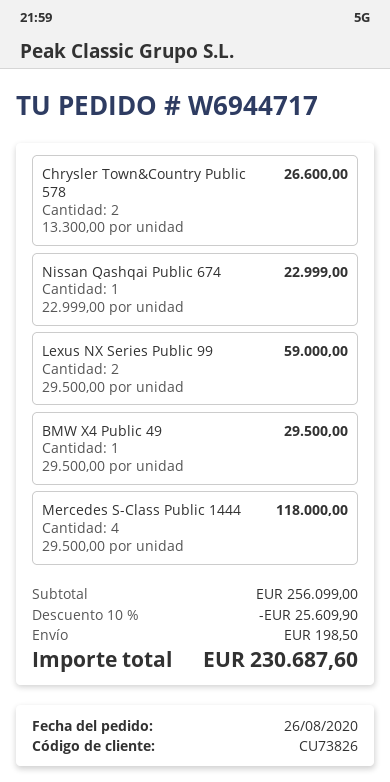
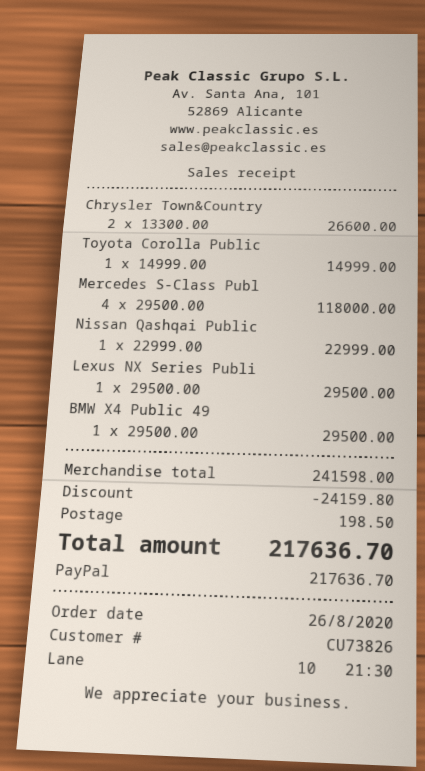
Lexus NX Series Public 99: 2 x 29500.00 = 59000.00 -> 1 x 29500.00 = 29500.00
Toyota Corolla Public: none -> 1 x 14999.00 = 14999.00
subtotal: 256099.00 -> 241598.00
discount: 25609.90 -> 24159.80
total: 230687.60 -> 217636.70

